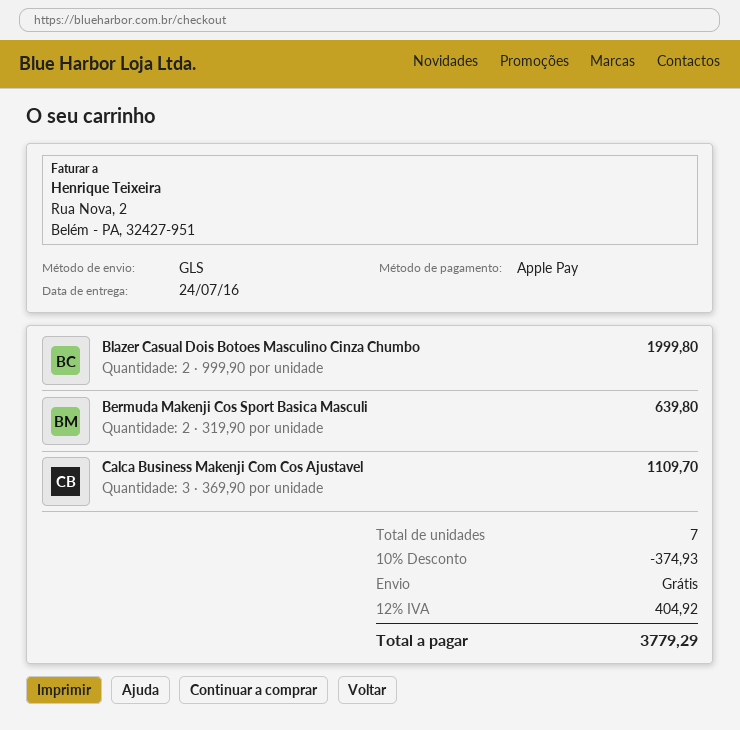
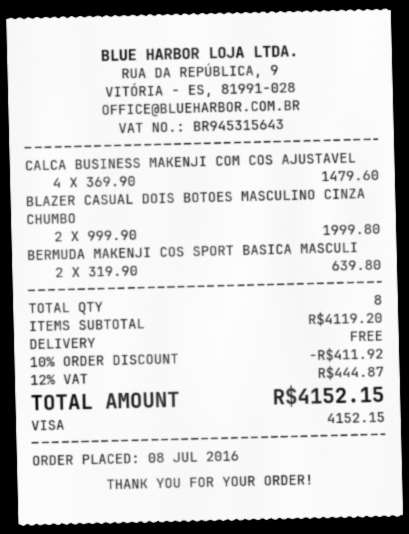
payment method: Apple Pay -> Visa
Calca Business Makenji Com Cos Ajustavel: 3 x 369.90 = 1109.70 -> 4 x 369.90 = 1479.60
total quantity: 7 -> 8
discount: 10% = 374.93 -> 10% = 411.92
tax: 12% = 404.92 -> 12% = 444.87
total: 3779.29 -> 4152.15

